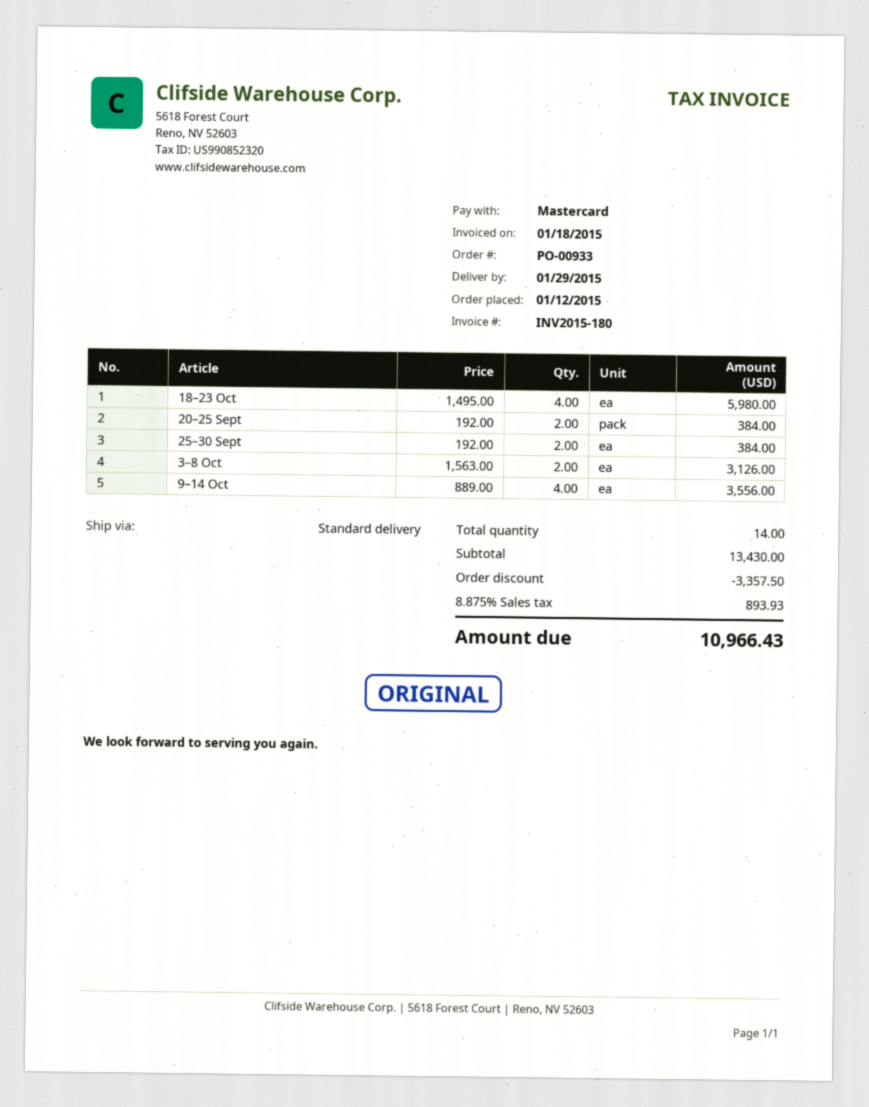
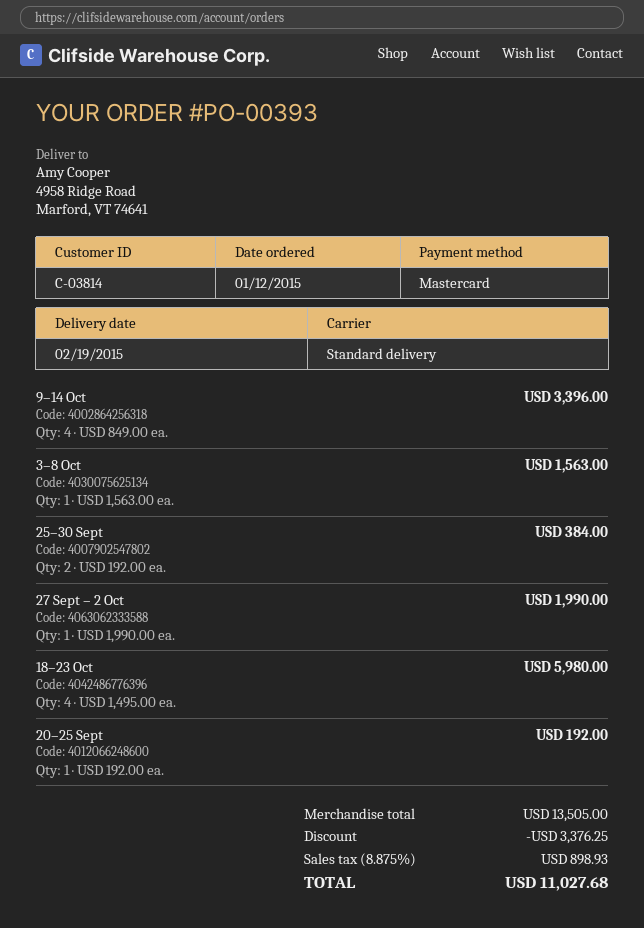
order number: PO-00933 -> PO-00393
delivery date: 2015-01-29 -> 2015-02-19
20–25 Sept: 2 x 192.00 = 384.00 -> 1 x 192.00 = 192.00
3–8 Oct: 2 x 1563.00 = 3126.00 -> 1 x 1563.00 = 1563.00
9–14 Oct: 4 x 889.00 = 3556.00 -> 4 x 849.00 = 3396.00
27 Sept – 2 Oct: none -> 1 x 1990.00 = 1990.00
subtotal: 13430.00 -> 13505.00
discount: 3357.50 -> 3376.25
tax: 8.875% = 893.93 -> 8.875% = 898.93
total: 10966.43 -> 11027.68

